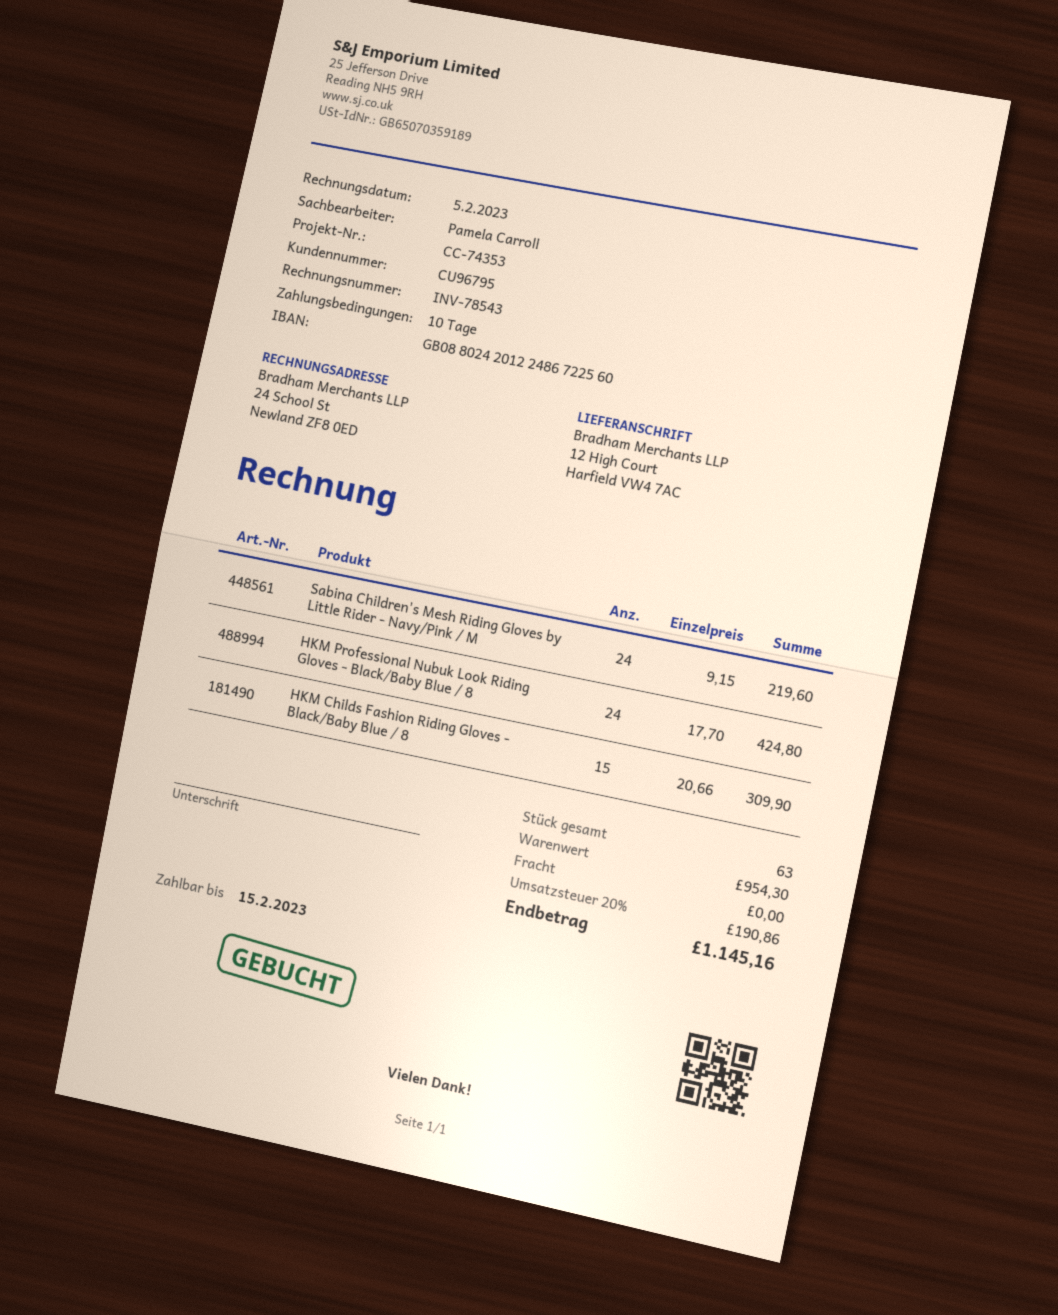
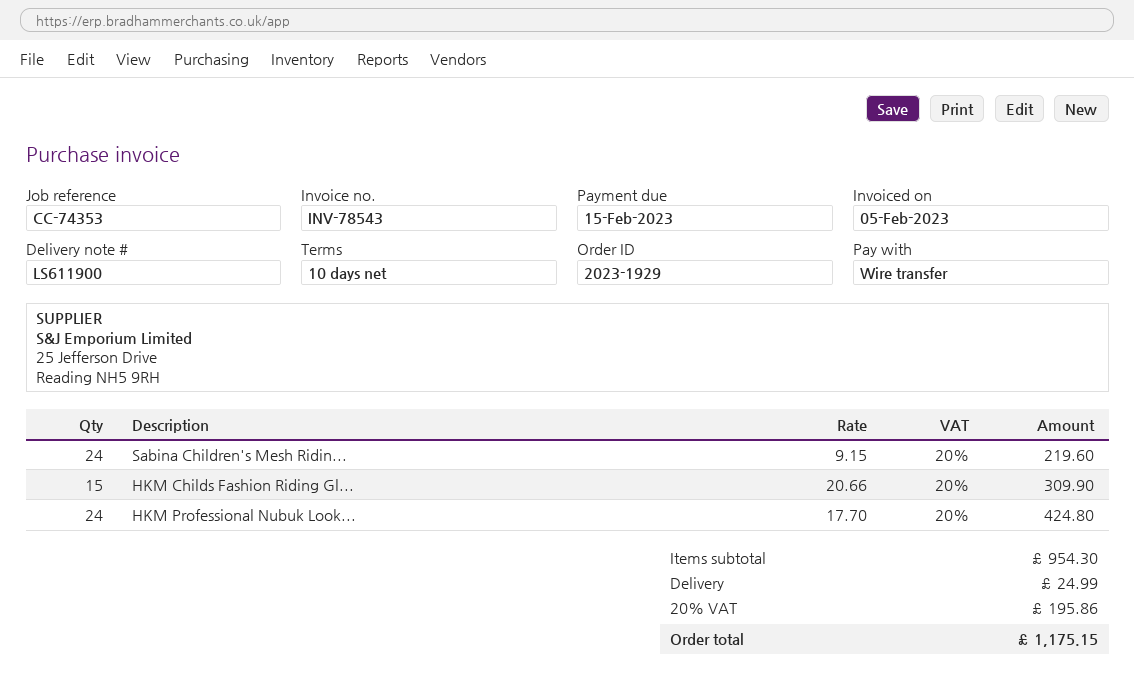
shipping: 0.00 -> 24.99
tax: 20% = 190.86 -> 20% = 195.86
total: 1145.16 -> 1175.15

